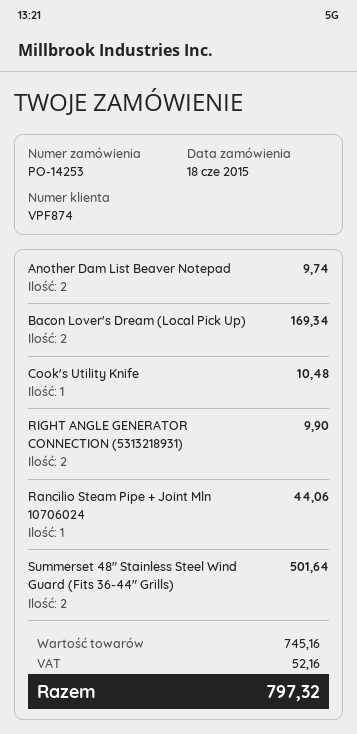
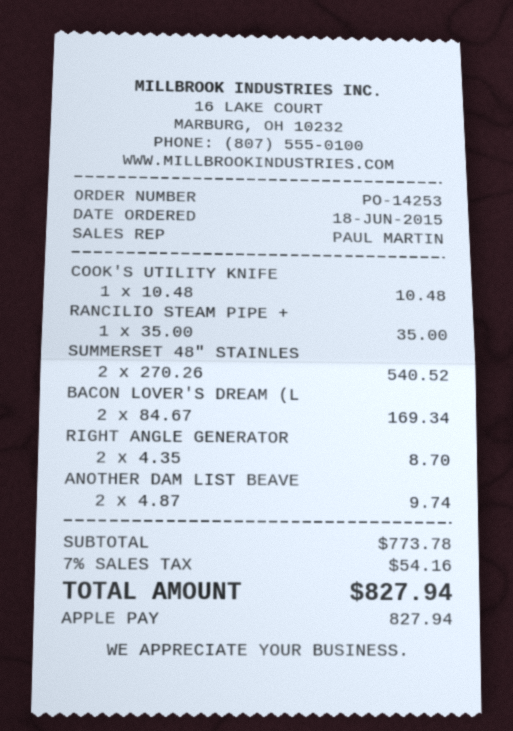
RIGHT ANGLE GENERATOR CONNECTION (5313218931): 2 for 9.90 -> 2 for 8.70
Rancilio Steam Pipe + Joint Mln 10706024: 1 for 44.06 -> 1 for 35.00
Summerset 48" Stainless Steel Wind Guard (Fits 36-44" Grills): 2 for 501.64 -> 2 for 540.52
subtotal: 745.16 -> 773.78
tax: 52.16 -> 54.16
total: 797.32 -> 827.94

